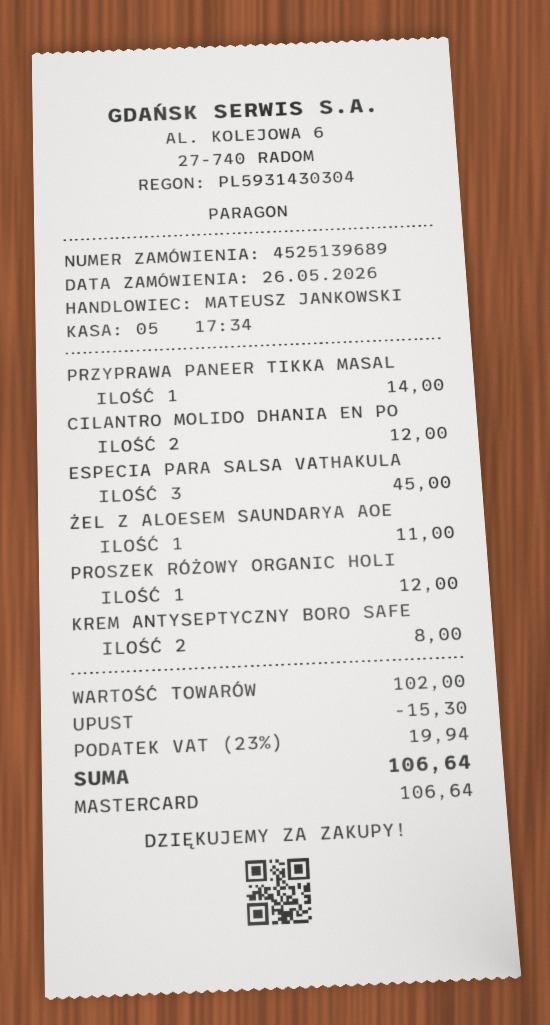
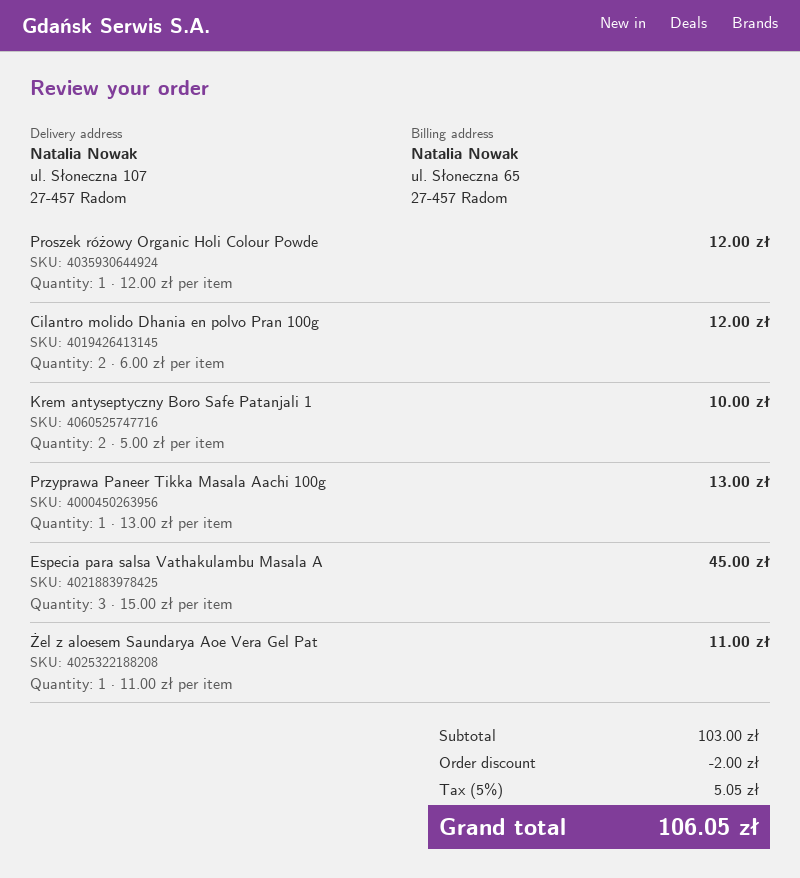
PRZYPRAWA PANEER TIKKA MASAL: 1 for 14.00 -> 1 for 13.00
KREM ANTYSEPTYCZNY BORO SAFE: 2 for 8.00 -> 2 for 10.00
subtotal: 102.00 -> 103.00
discount: 15.30 -> 2.00
tax: 23% = 19.94 -> 5% = 5.05
total: 106.64 -> 106.05

